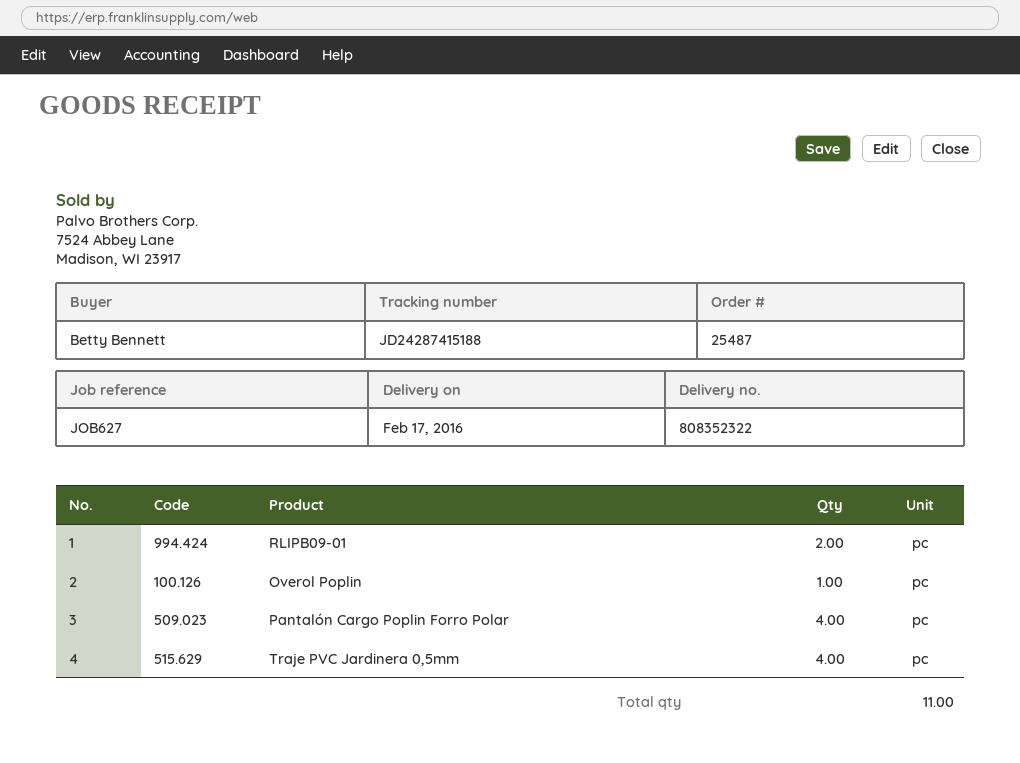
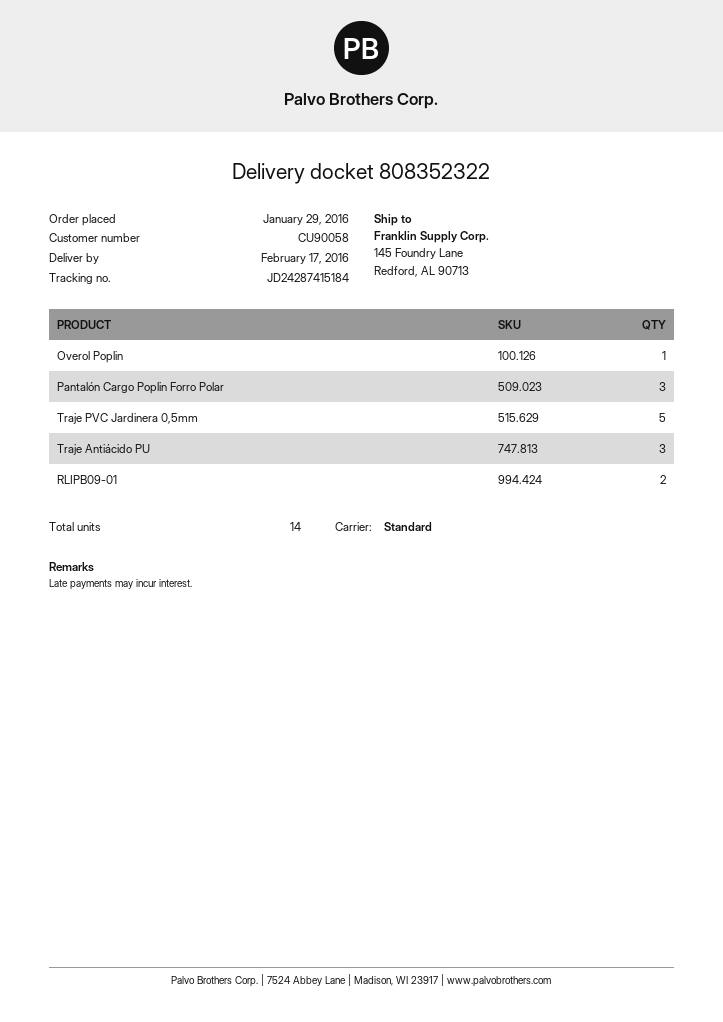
tracking number: JD24287415188 -> JD24287415184
Pantalón Cargo Poplin Forro Polar: 4 -> 3
Traje PVC Jardinera 0,5mm: 4 -> 5
Traje Antiácido PU: none -> 3
total quantity: 11 -> 14

